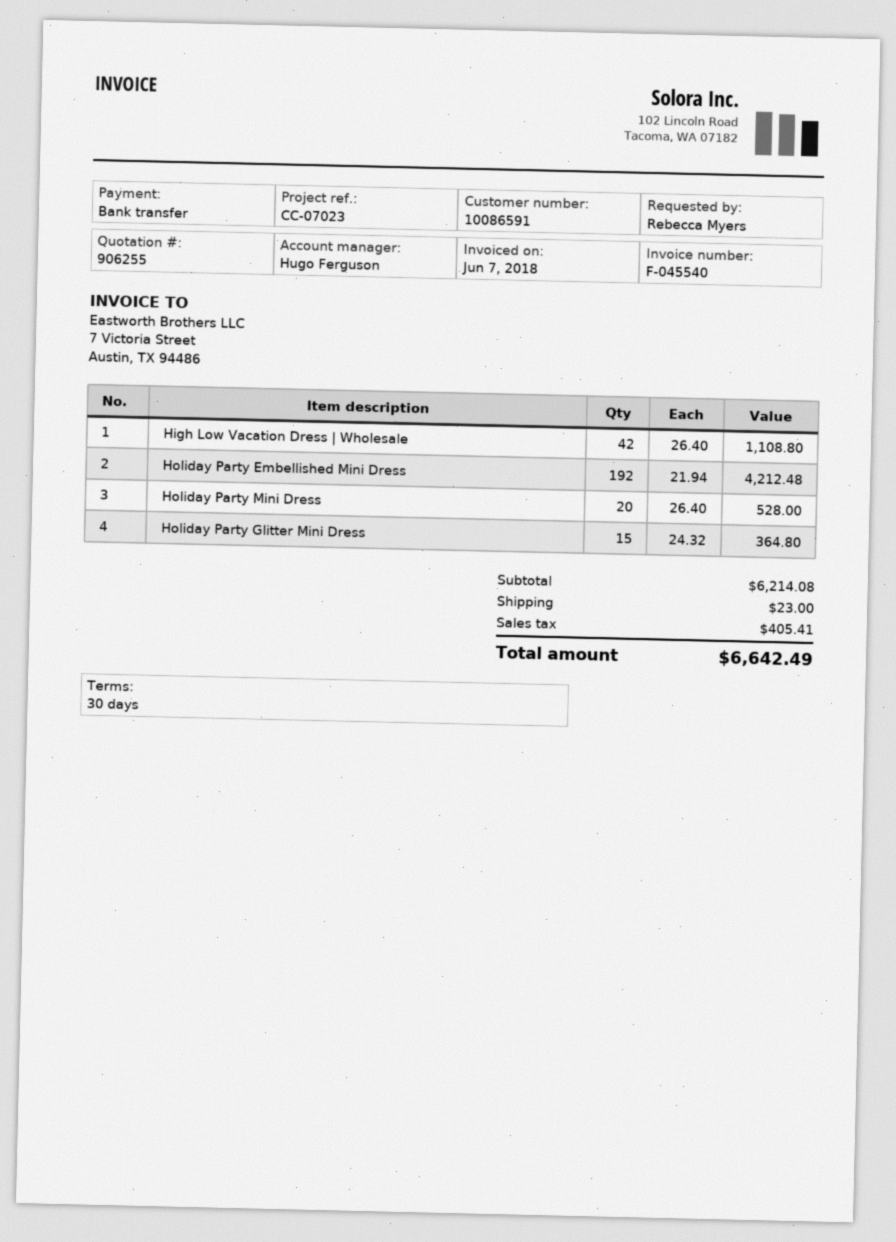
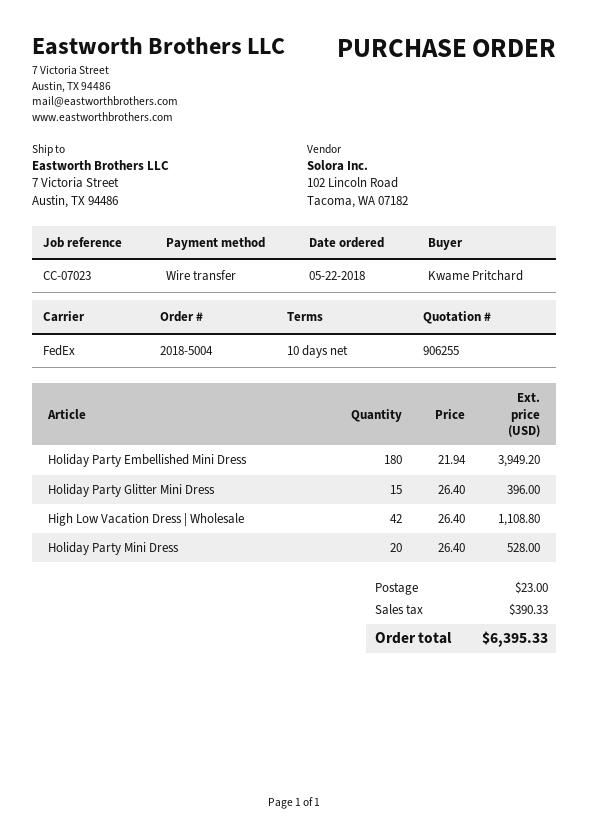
payment terms: 30 days -> 10 days
ordered by: Rebecca Myers -> Kwame Pritchard
Holiday Party Embellished Mini Dress: 192 x 21.94 = 4212.48 -> 180 x 21.94 = 3949.20
Holiday Party Glitter Mini Dress: 15 x 24.32 = 364.80 -> 15 x 26.40 = 396.00
tax: 405.41 -> 390.33
total: 6642.49 -> 6395.33

